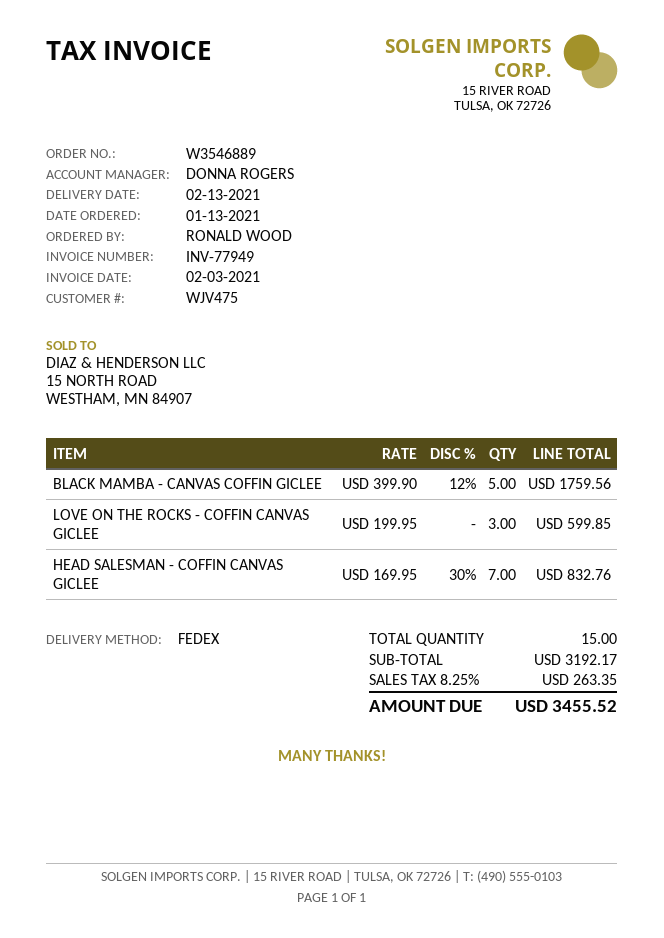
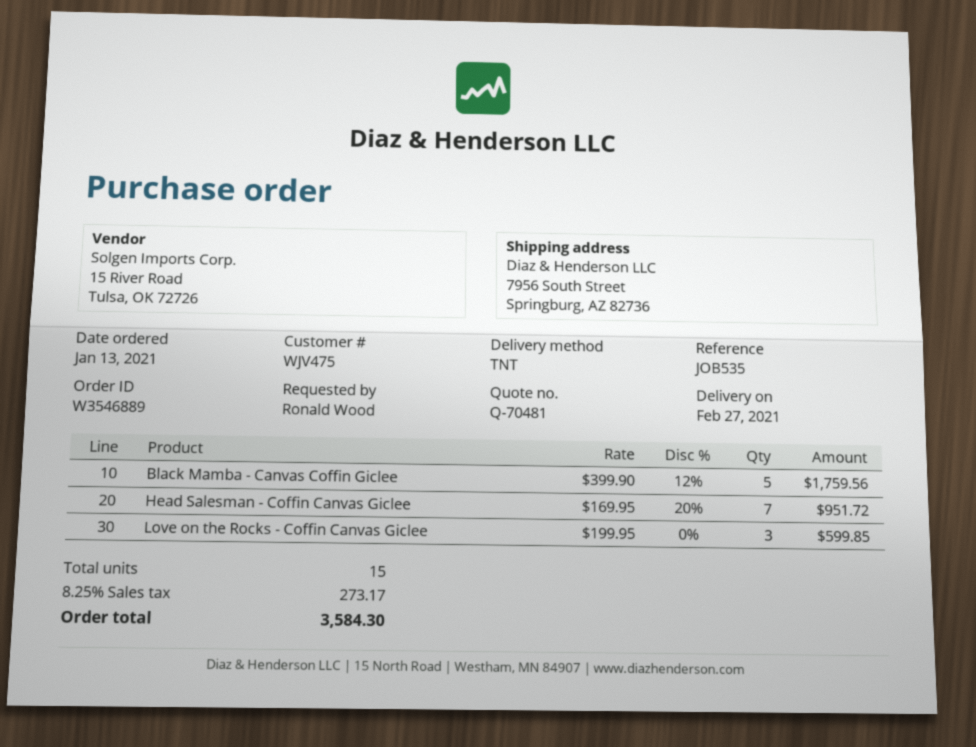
delivery date: 2021-02-13 -> 2021-02-27
shipping method: FedEx -> TNT
HEAD SALESMAN - COFFIN CANVAS GICLEE: 7 x 169.95 - 30% = 832.76 -> 7 x 169.95 - 20% = 951.72
tax: 8.25% = 263.35 -> 8.25% = 273.17
total: 3455.52 -> 3584.30

